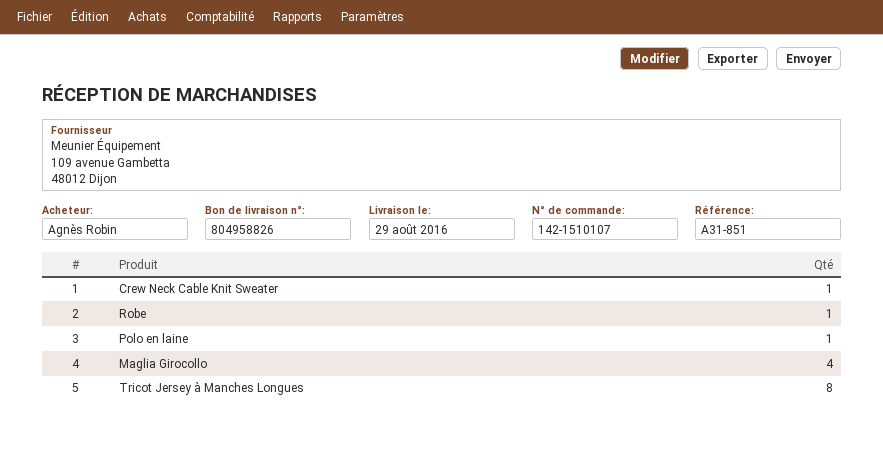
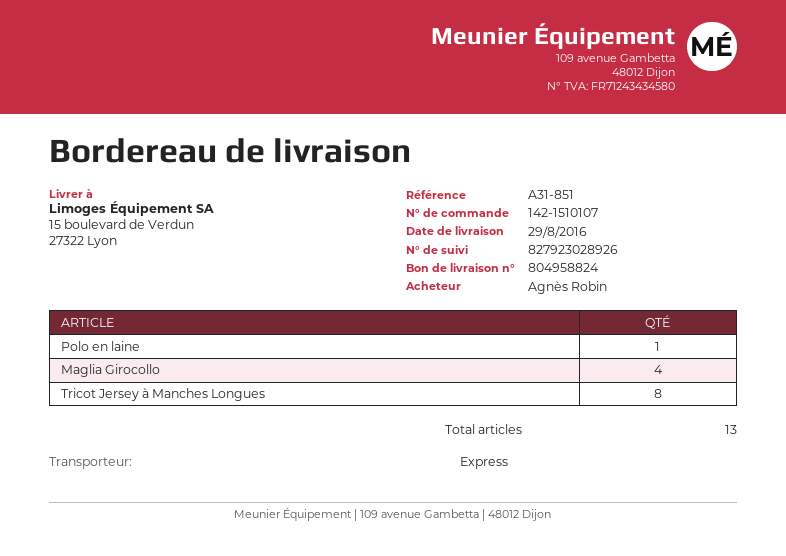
delivery note number: 804958826 -> 804958824
Crew Neck Cable Knit Sweater: 1 -> none
Robe: 1 -> none

